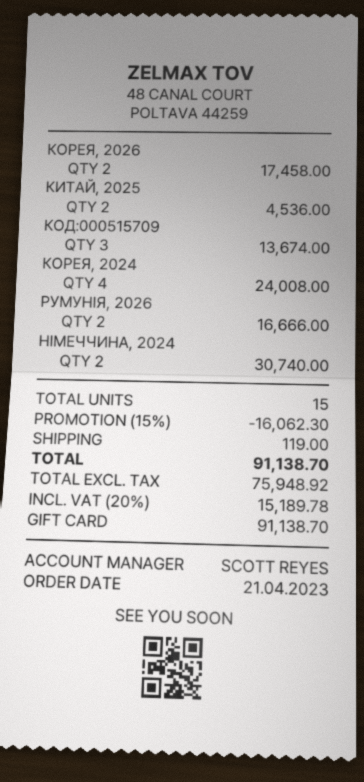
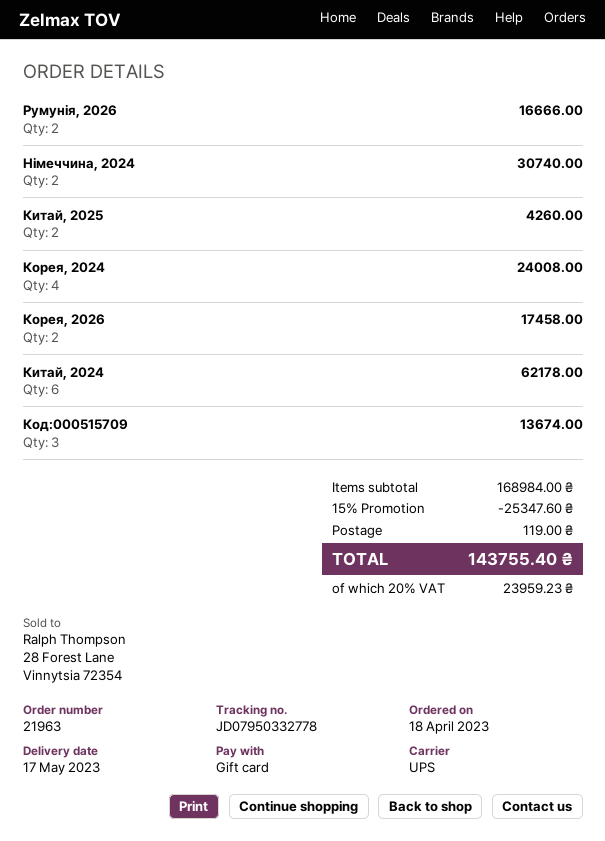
order date: 2023-04-21 -> 2023-04-18
КИТАЙ, 2025: 2 for 4536.00 -> 2 for 4260.00
Китай, 2024: none -> 6 for 62178.00
discount: 15% = 16062.30 -> 15% = 25347.60
tax: 20% = 15189.78 -> 20% = 23959.23
total: 91138.70 -> 143755.40

